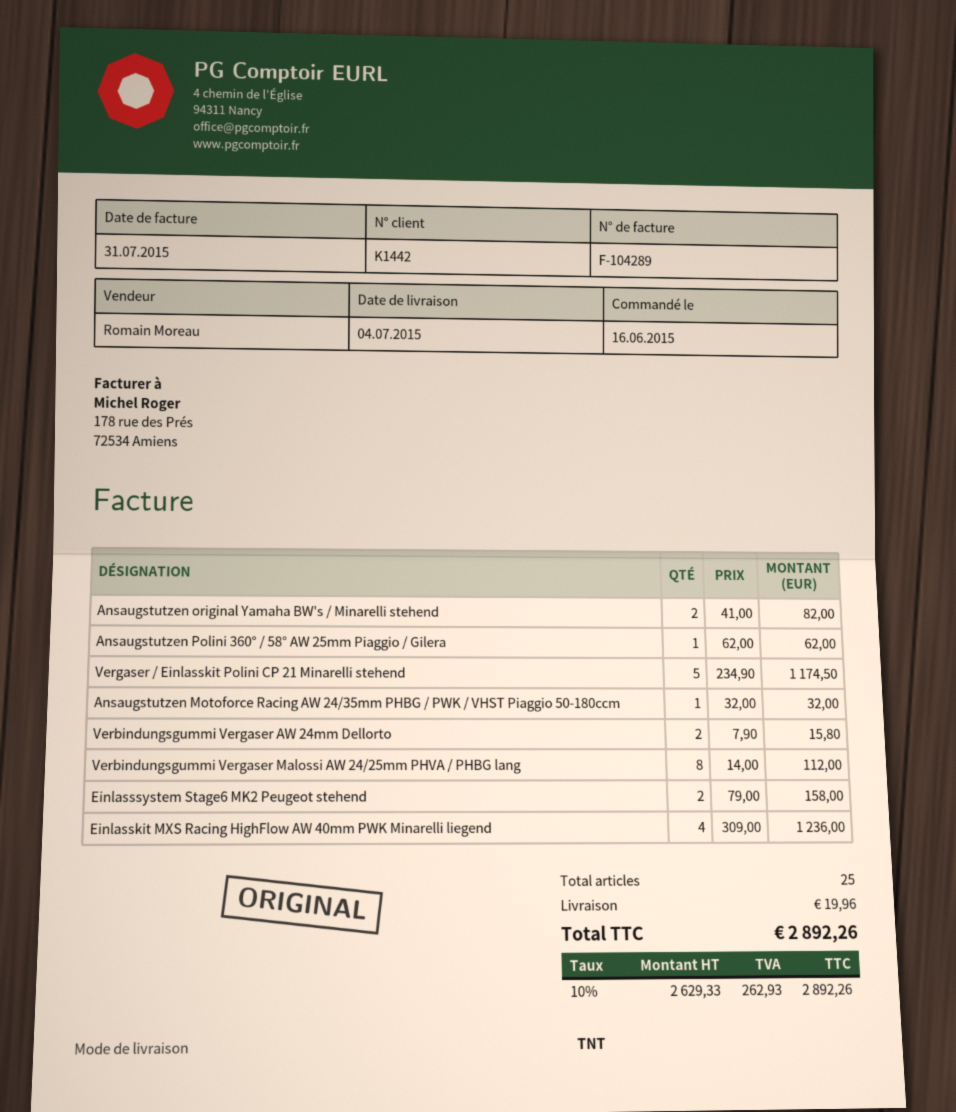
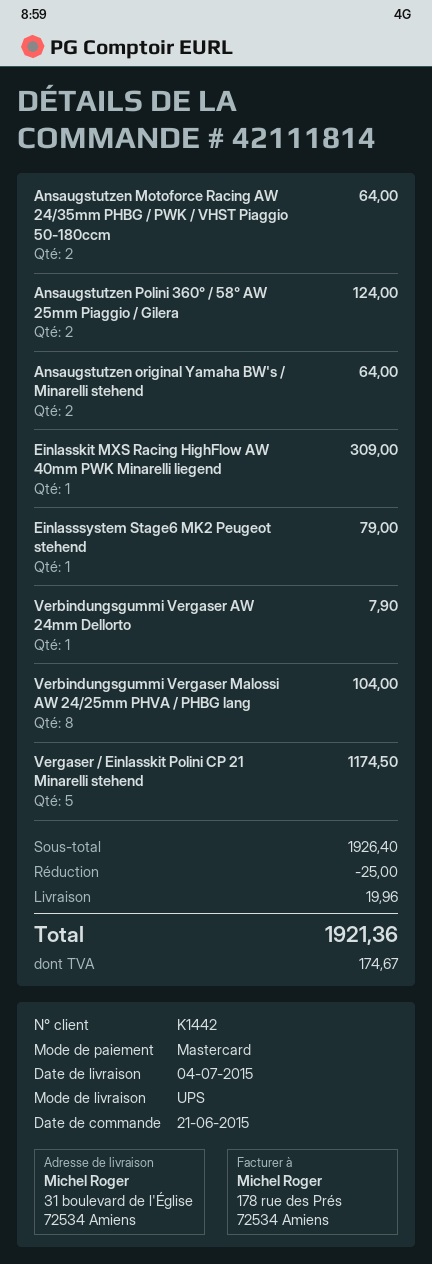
order date: 2015-06-16 -> 2015-06-21
shipping method: TNT -> UPS
Ansaugstutzen original Yamaha BW's / Minarelli stehend: 2 for 82.00 -> 2 for 64.00
Ansaugstutzen Polini 360° / 58° AW 25mm Piaggio / Gilera: 1 for 62.00 -> 2 for 124.00
Ansaugstutzen Motoforce Racing AW 24/35mm PHBG / PWK / VHST Piaggio 50-180ccm: 1 for 32.00 -> 2 for 64.00
Verbindungsgummi Vergaser AW 24mm Dellorto: 2 for 15.80 -> 1 for 7.90
Verbindungsgummi Vergaser Malossi AW 24/25mm PHVA / PHBG lang: 8 for 112.00 -> 8 for 104.00
Einlasssystem Stage6 MK2 Peugeot stehend: 2 for 158.00 -> 1 for 79.00
Einlasskit MXS Racing HighFlow AW 40mm PWK Minarelli liegend: 4 for 1236.00 -> 1 for 309.00
discount: none -> 25.00
tax: 262.93 -> 174.67
total: 2892.26 -> 1921.36

